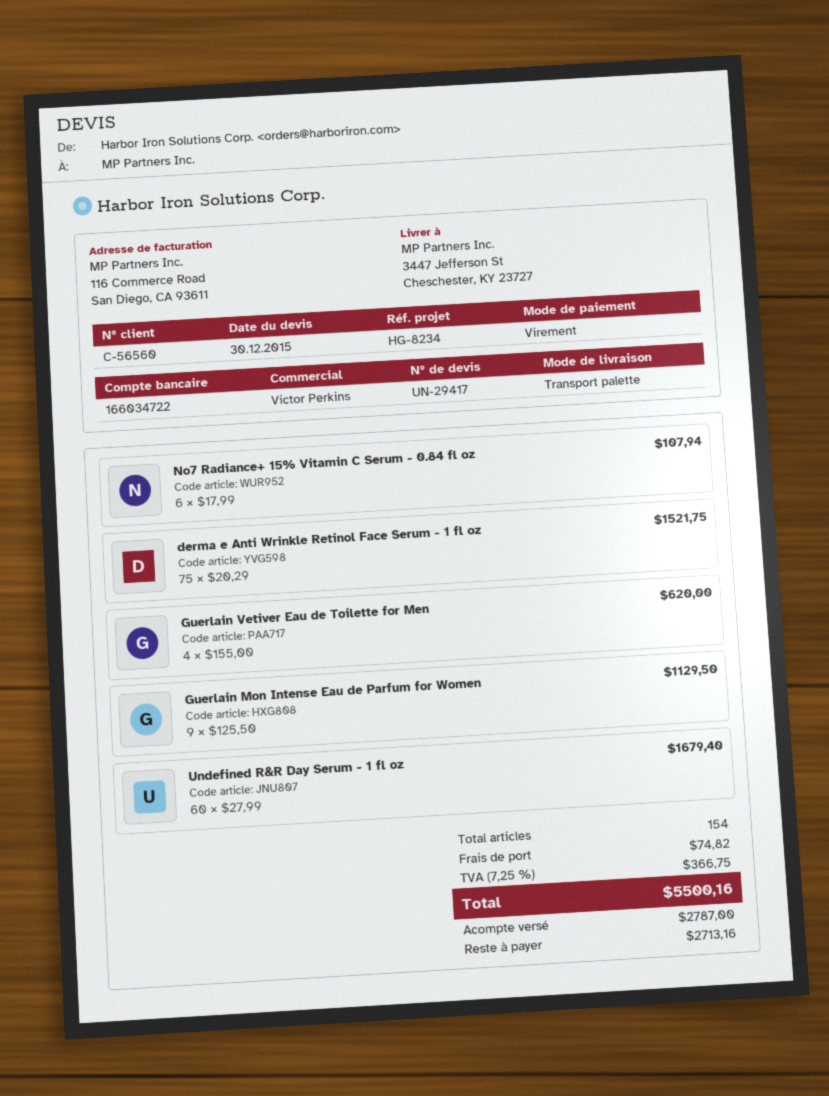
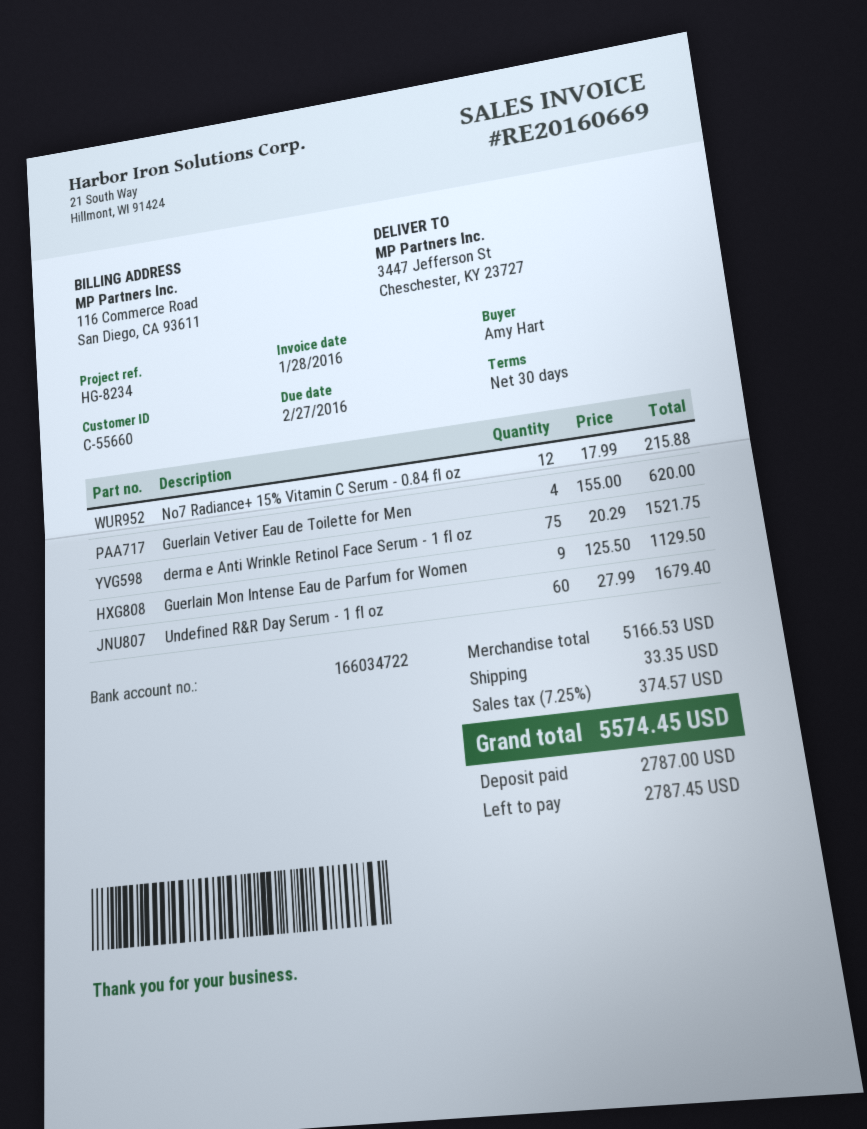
customer number: C-56560 -> C-55660
No7 Radiance+ 15% Vitamin C Serum - 0.84 fl oz: 6 x 17.99 = 107.94 -> 12 x 17.99 = 215.88
shipping: 74.82 -> 33.35
tax: 7.25% = 366.75 -> 7.25% = 374.57
total: 5500.16 -> 5574.45
balance: 2713.16 -> 2787.45

